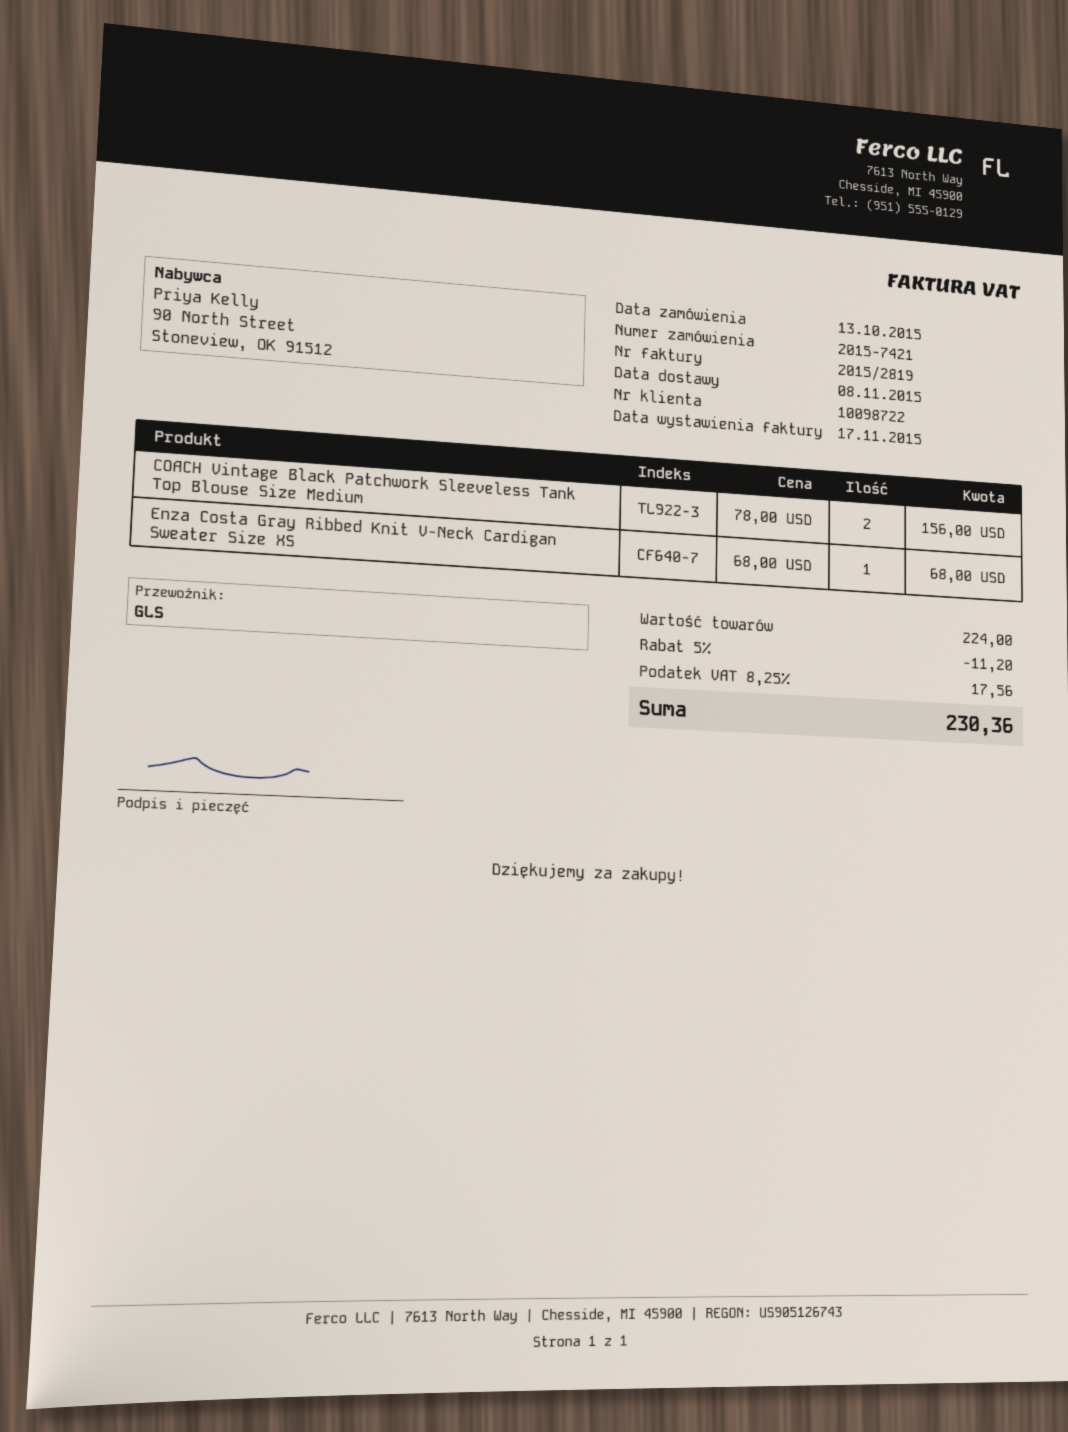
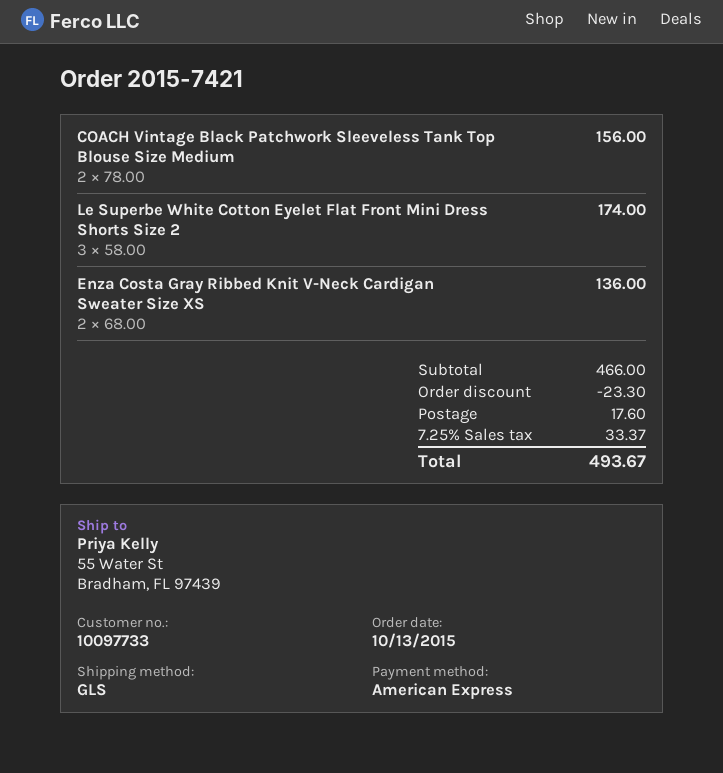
customer number: 10098722 -> 10097733
Enza Costa Gray Ribbed Knit V-Neck Cardigan Sweater Size XS: 1 x 68.00 = 68.00 -> 2 x 68.00 = 136.00
Le Superbe White Cotton Eyelet Flat Front Mini Dress Shorts Size 2: none -> 3 x 58.00 = 174.00
subtotal: 224.00 -> 466.00
discount: 11.20 -> 23.30
shipping: none -> 17.60
tax: 8.25% = 17.56 -> 7.25% = 33.37
total: 230.36 -> 493.67

